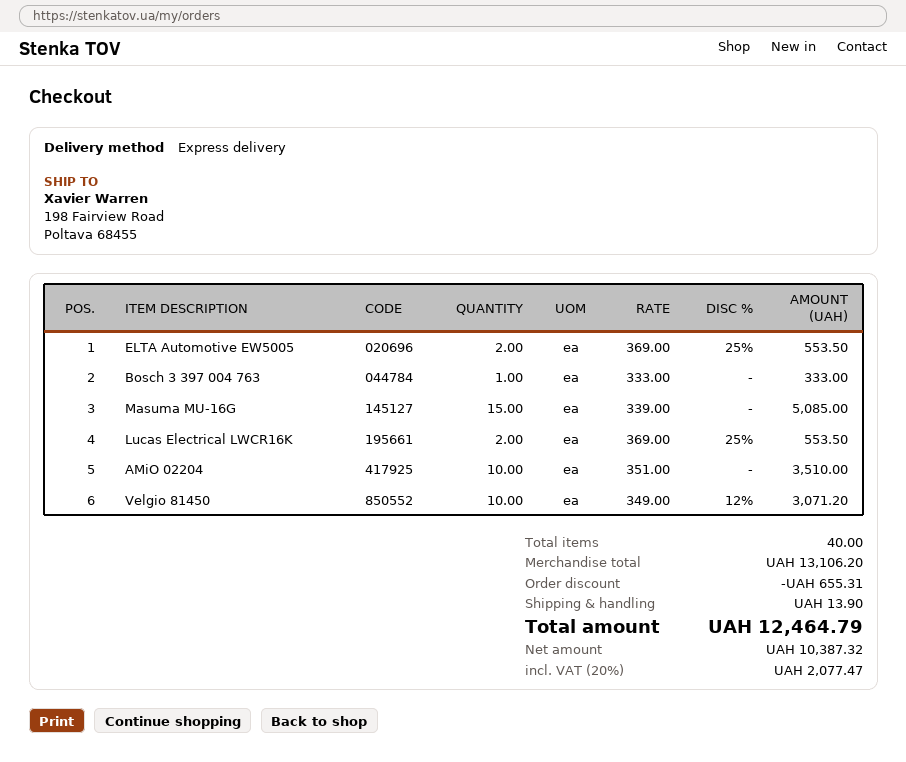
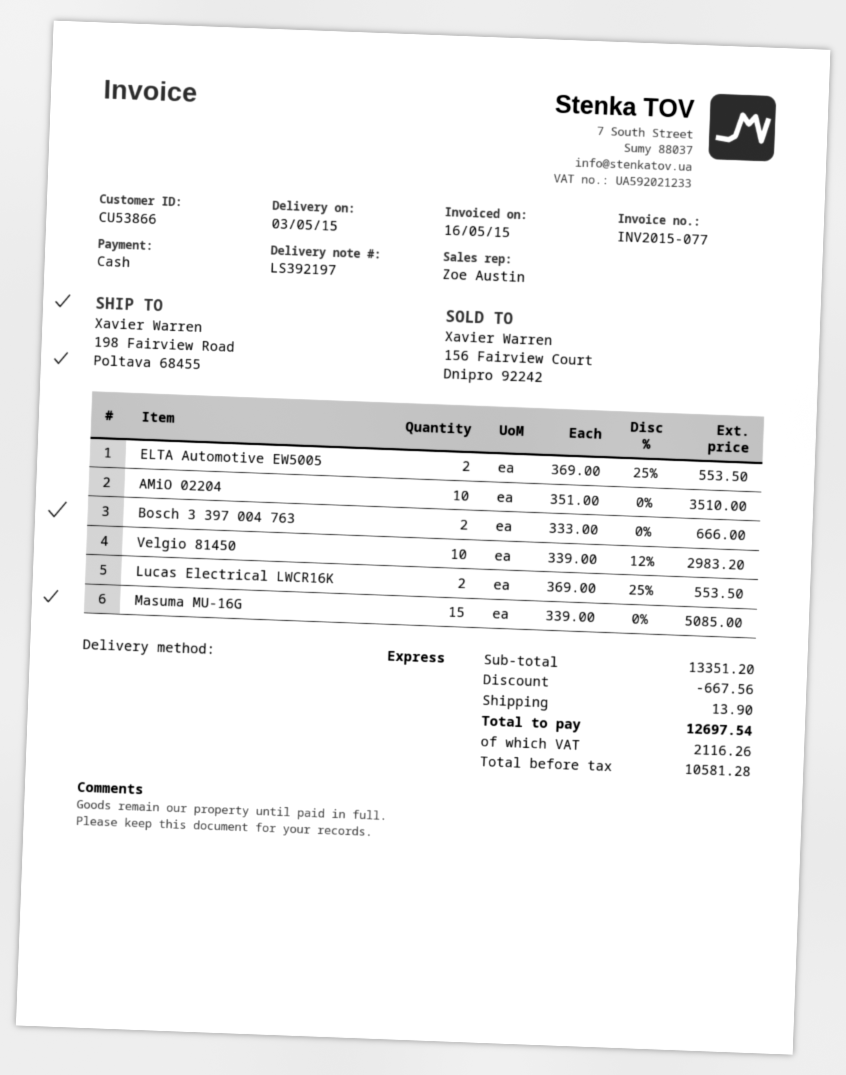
Bosch 3 397 004 763: 1 x 333.00 = 333.00 -> 2 x 333.00 = 666.00
Velgio 81450: 10 x 349.00 - 12% = 3071.20 -> 10 x 339.00 - 12% = 2983.20
subtotal: 13106.20 -> 13351.20
discount: 655.31 -> 667.56
net: 10387.32 -> 10581.28
tax: 2077.47 -> 2116.26
total: 12464.79 -> 12697.54

